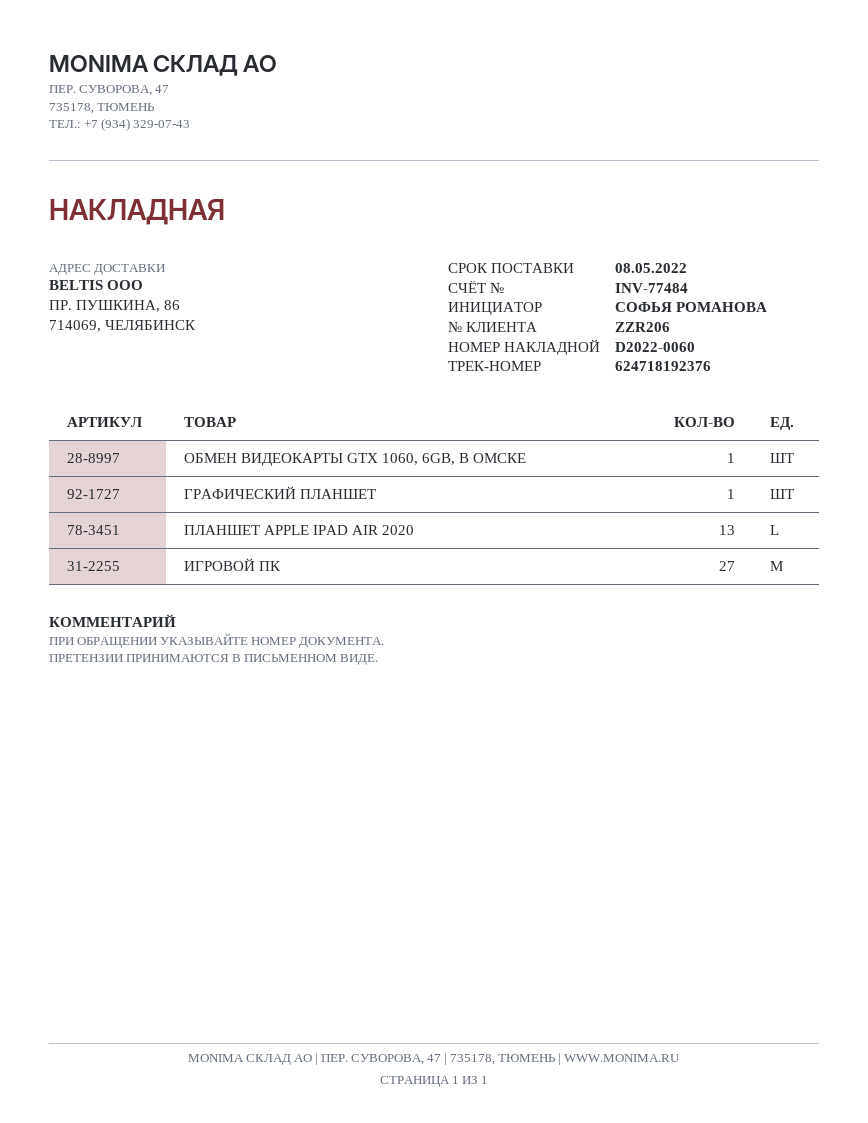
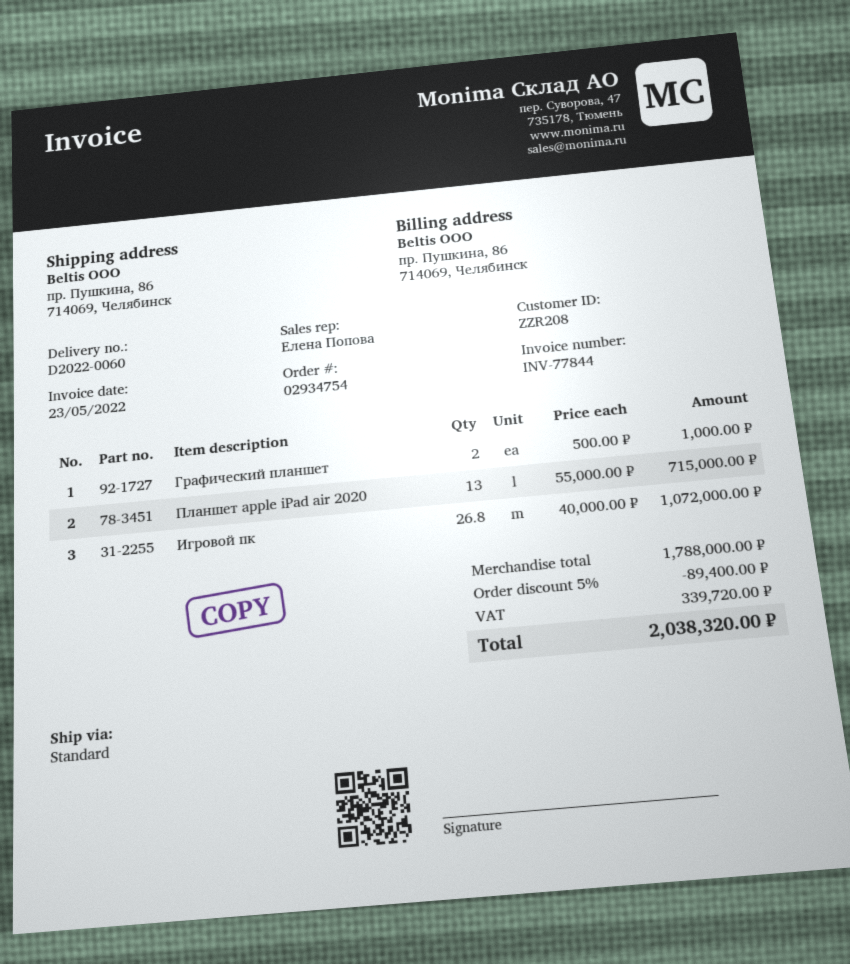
invoice number: INV-77484 -> INV-77844
customer number: ZZR206 -> ZZR208
ОБМЕН ВИДЕОКАРТЫ GTX 1060, 6GB, В ОМСКЕ: 1 -> none
ГРАФИЧЕСКИЙ ПЛАНШЕТ: 1 -> 2
ИГРОВОЙ ПК: 27 -> 26.8

